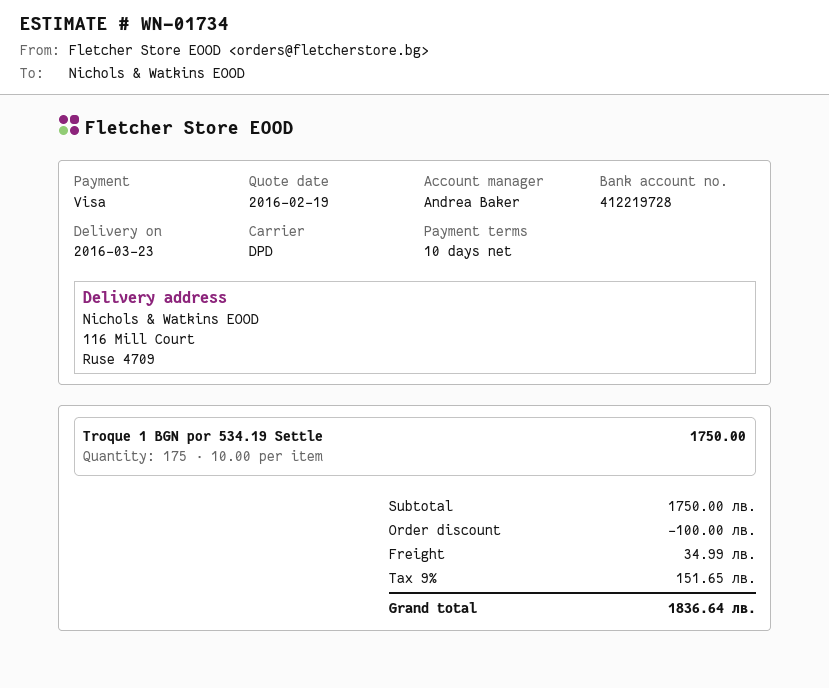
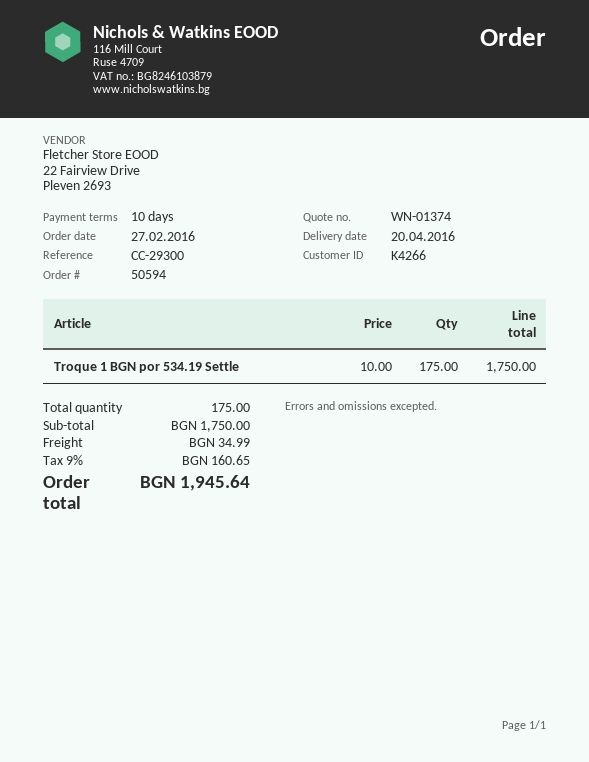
quote number: WN-01734 -> WN-01374
delivery date: 2016-03-23 -> 2016-04-20
discount: 100.00 -> none
tax: 9% = 151.65 -> 9% = 160.65
total: 1836.64 -> 1945.64

